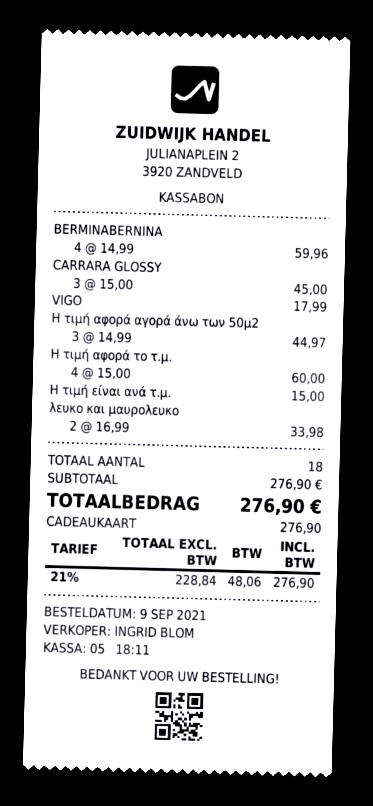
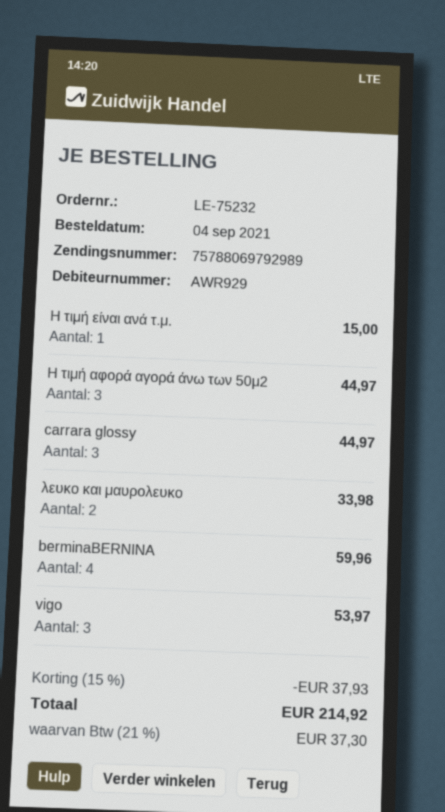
order date: 2021-09-09 -> 2021-09-04
CARRARA GLOSSY: 3 for 45.00 -> 3 for 44.97
VIGO: 1 for 17.99 -> 3 for 53.97
Η τιμή αφορά το τ.μ.: 4 for 60.00 -> none
discount: none -> 15% = 37.93
tax: 21% = 48.06 -> 21% = 37.30
total: 276.90 -> 214.92

